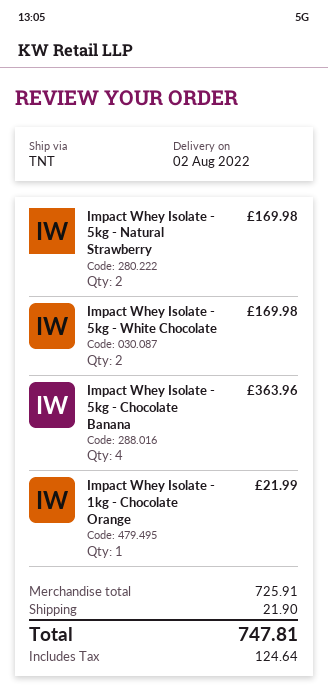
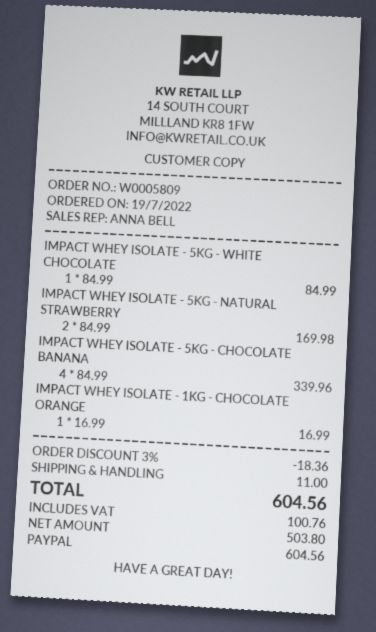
Impact Whey Isolate - 5kg - White Chocolate: 2 for 169.98 -> 1 for 84.99
Impact Whey Isolate - 5kg - Chocolate Banana: 4 for 363.96 -> 4 for 339.96
Impact Whey Isolate - 1kg - Chocolate Orange: 1 for 21.99 -> 1 for 16.99
discount: none -> 3% = 18.36
shipping: 21.90 -> 11.00
tax: 124.64 -> 100.76
total: 747.81 -> 604.56

